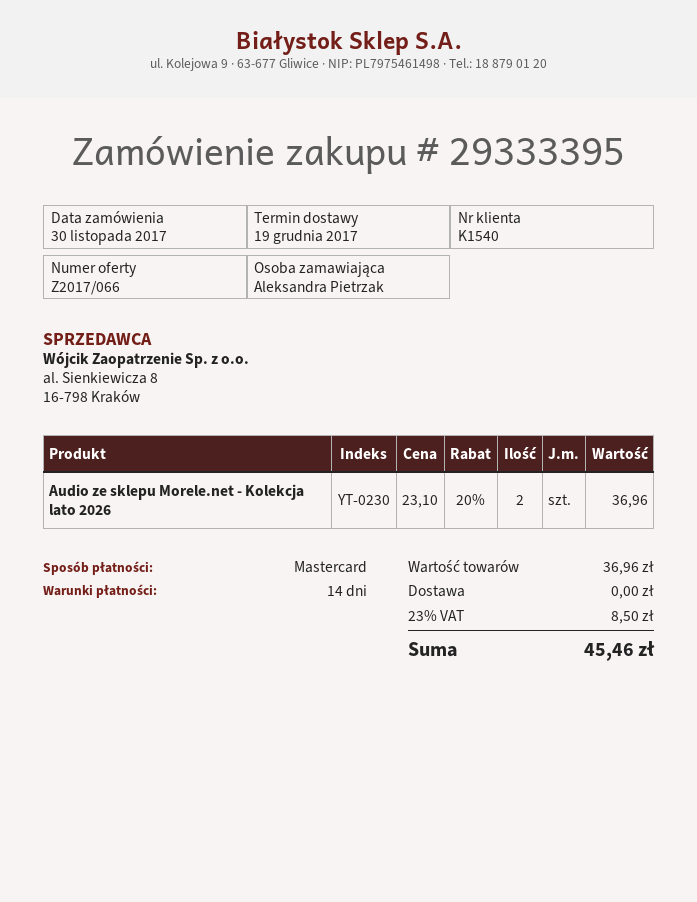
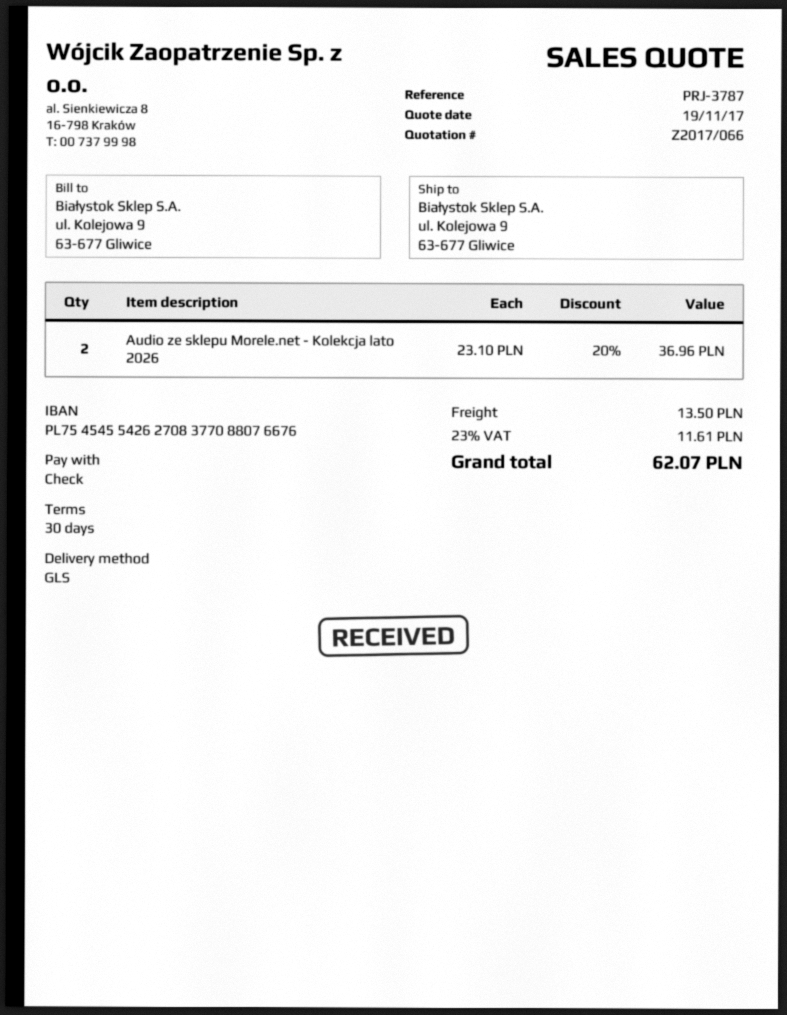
payment terms: 14 days -> 30 days
payment method: Mastercard -> cheque
shipping: 0.00 -> 13.50
tax: 23% = 8.50 -> 23% = 11.61
total: 45.46 -> 62.07

